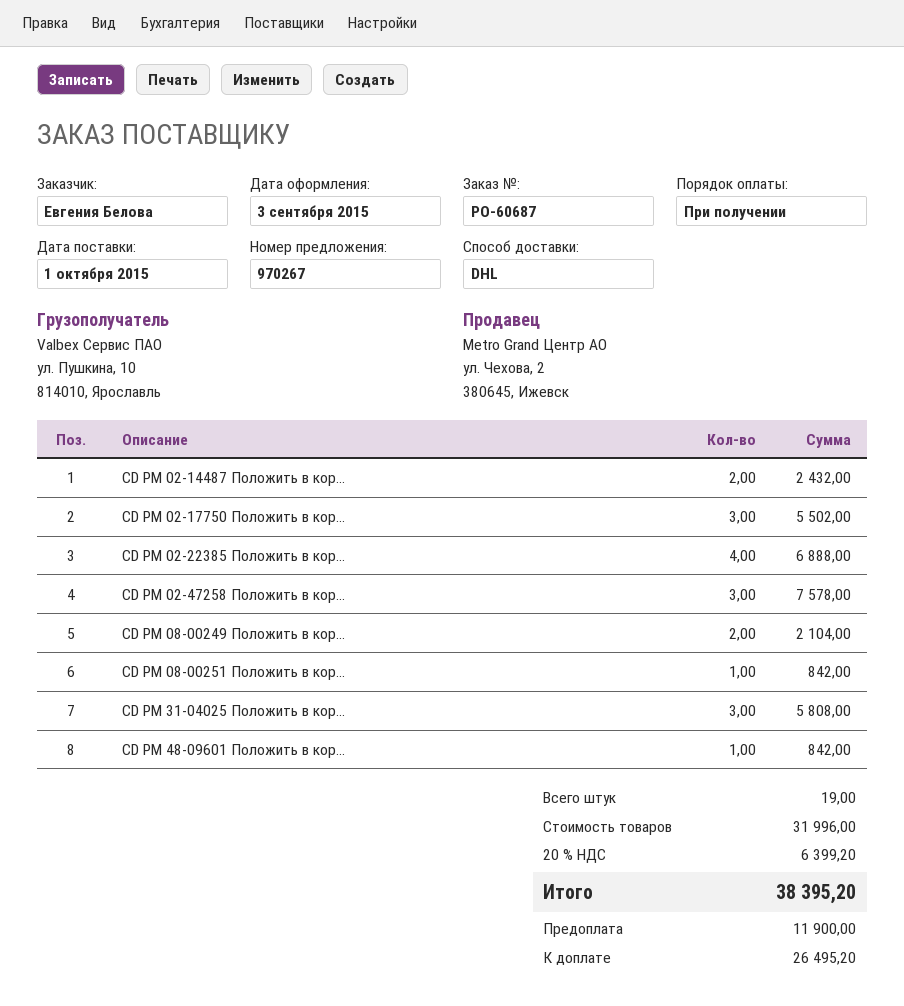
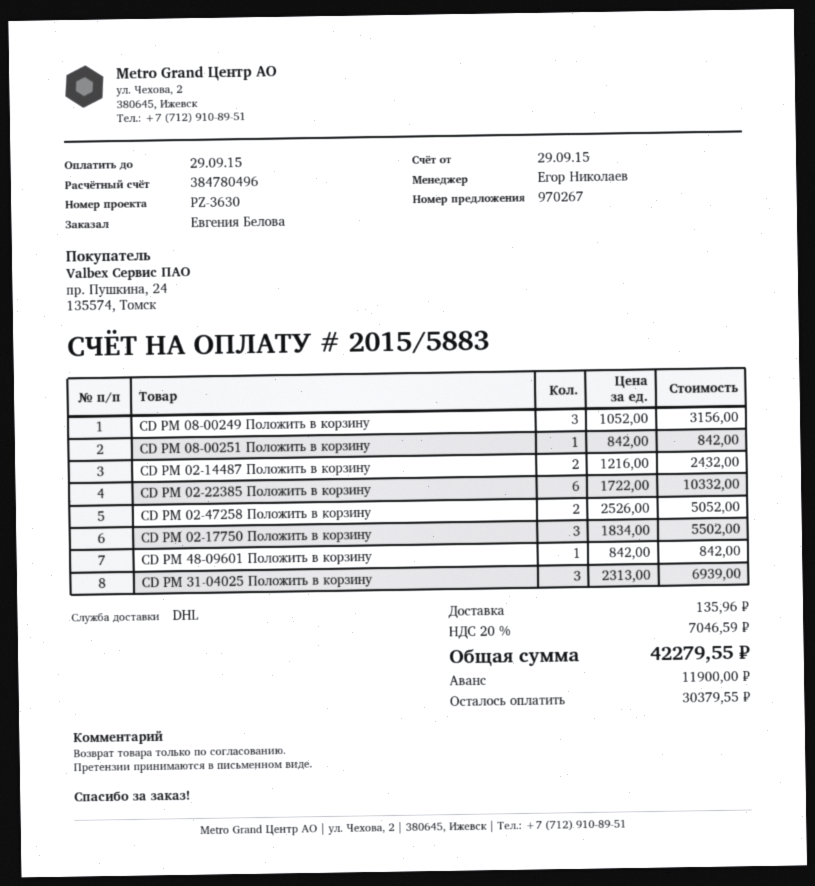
CD PM 02-22385 Положить в кор...: 4 for 6888.00 -> 6 for 10332.00
CD PM 02-47258 Положить в кор...: 3 for 7578.00 -> 2 for 5052.00
CD PM 08-00249 Положить в кор...: 2 for 2104.00 -> 3 for 3156.00
CD PM 31-04025 Положить в кор...: 3 for 5808.00 -> 3 for 6939.00
shipping: none -> 135.96
tax: 20% = 6399.20 -> 20% = 7046.59
total: 38395.20 -> 42279.55
balance: 26495.20 -> 30379.55

